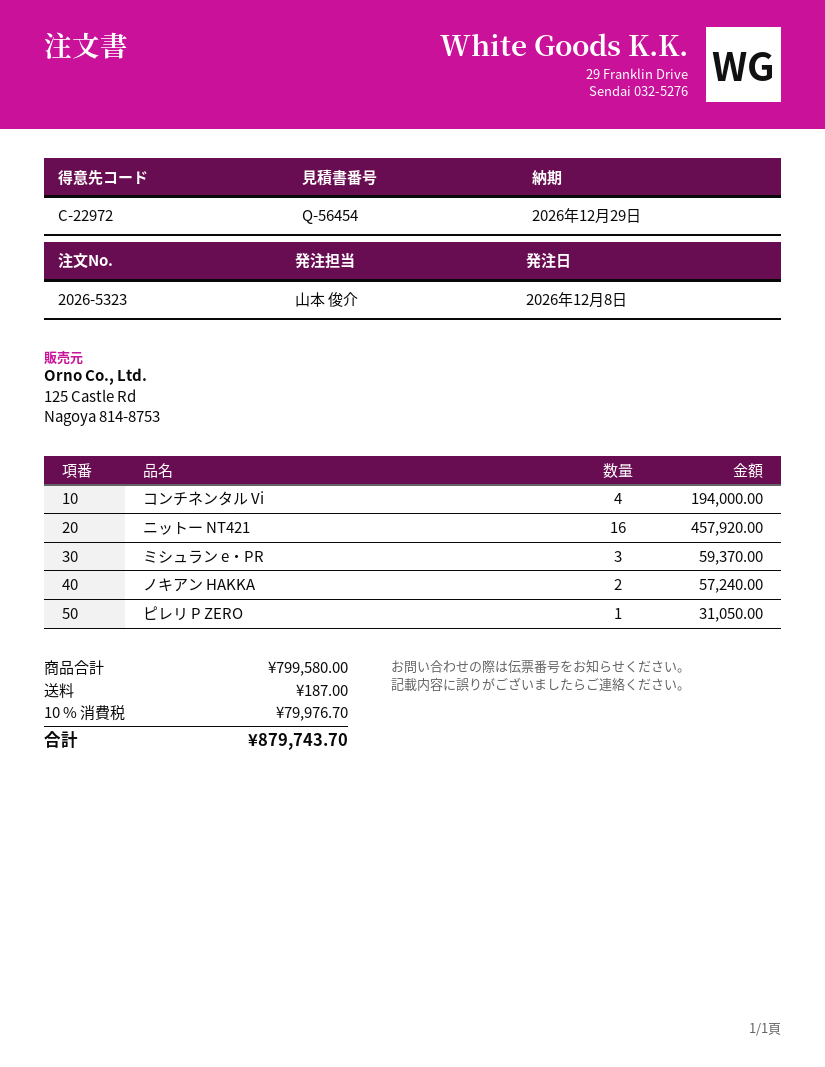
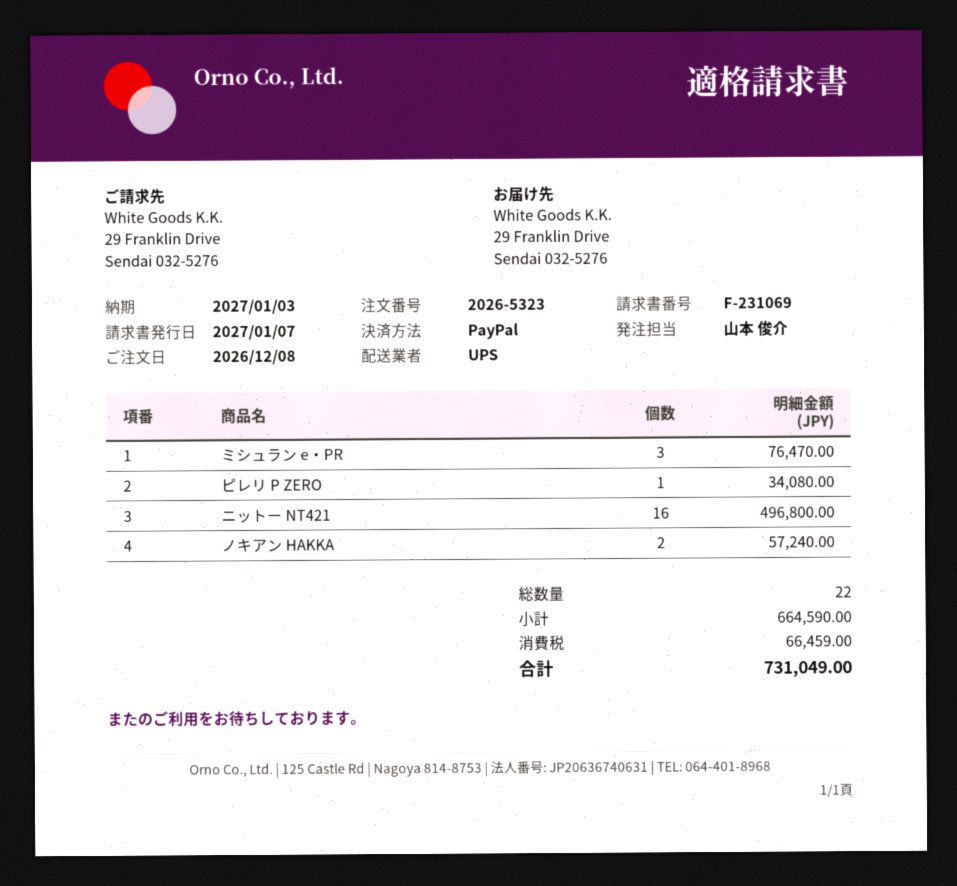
delivery date: 2026-12-29 -> 2027-01-03
コンチネンタル Vi: 4 for 194000.00 -> none
ニットー NT421: 16 for 457920.00 -> 16 for 496800.00
ミシュラン e・PR: 3 for 59370.00 -> 3 for 76470.00
ピレリ P ZERO: 1 for 31050.00 -> 1 for 34080.00
subtotal: 799580.00 -> 664590.00
shipping: 187.00 -> none
tax: 79976.70 -> 66459.00
total: 879743.70 -> 731049.00

